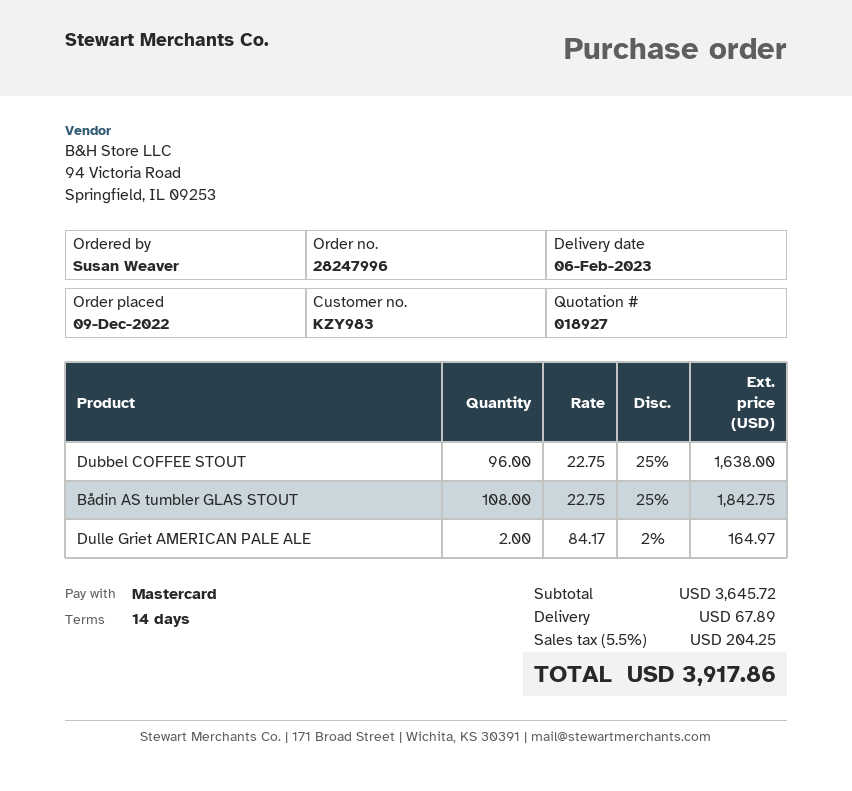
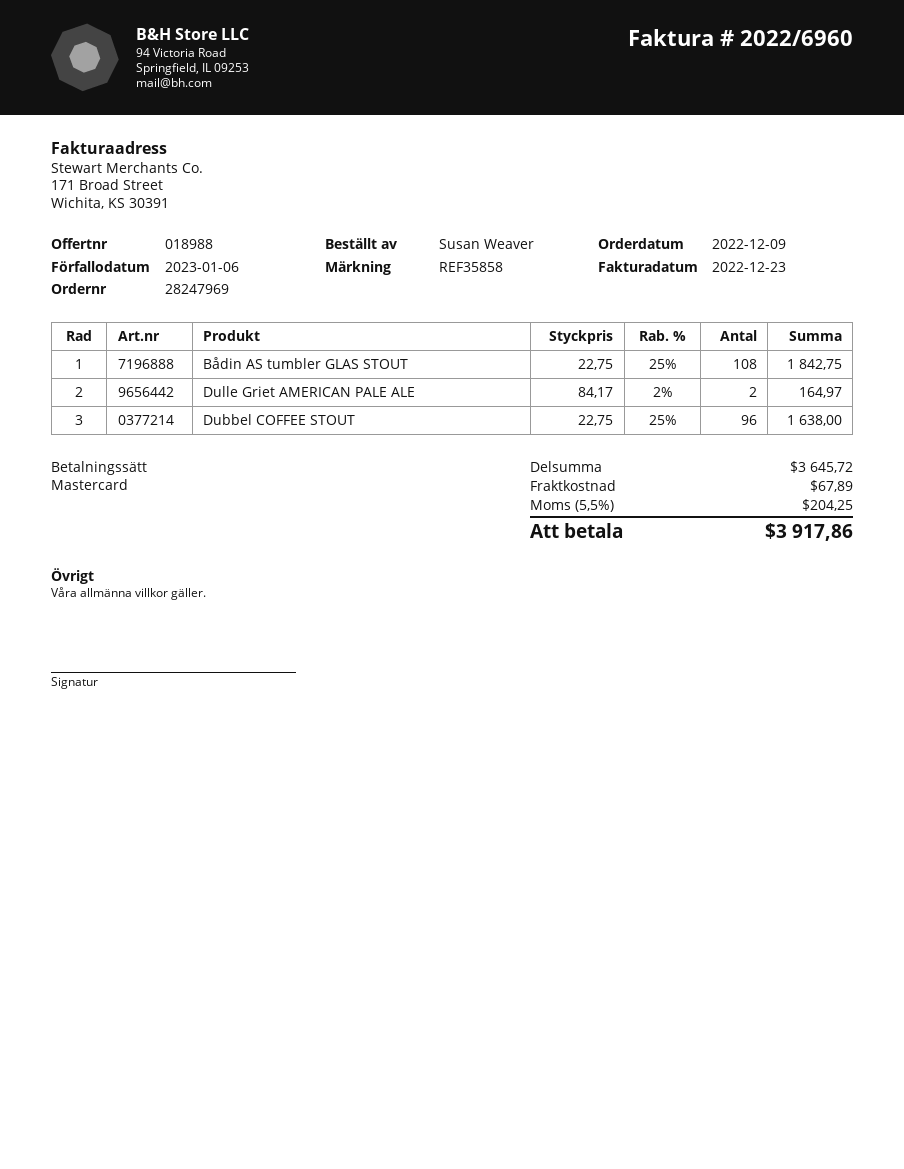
quote number: 018927 -> 018988
order number: 28247996 -> 28247969

